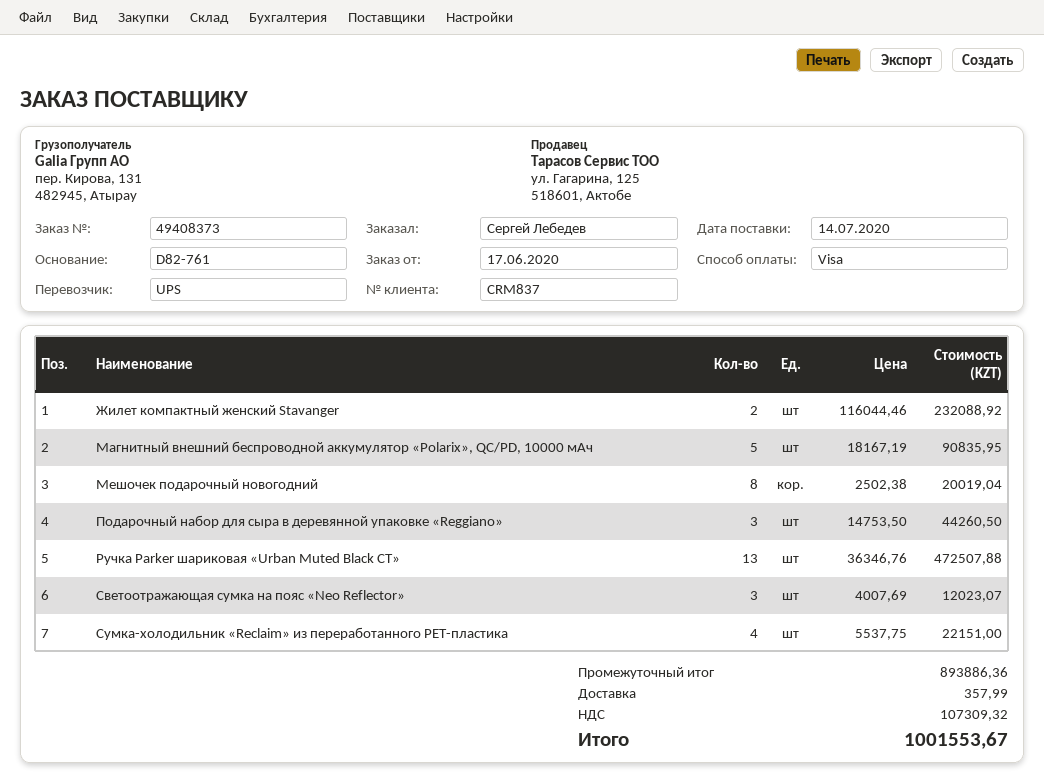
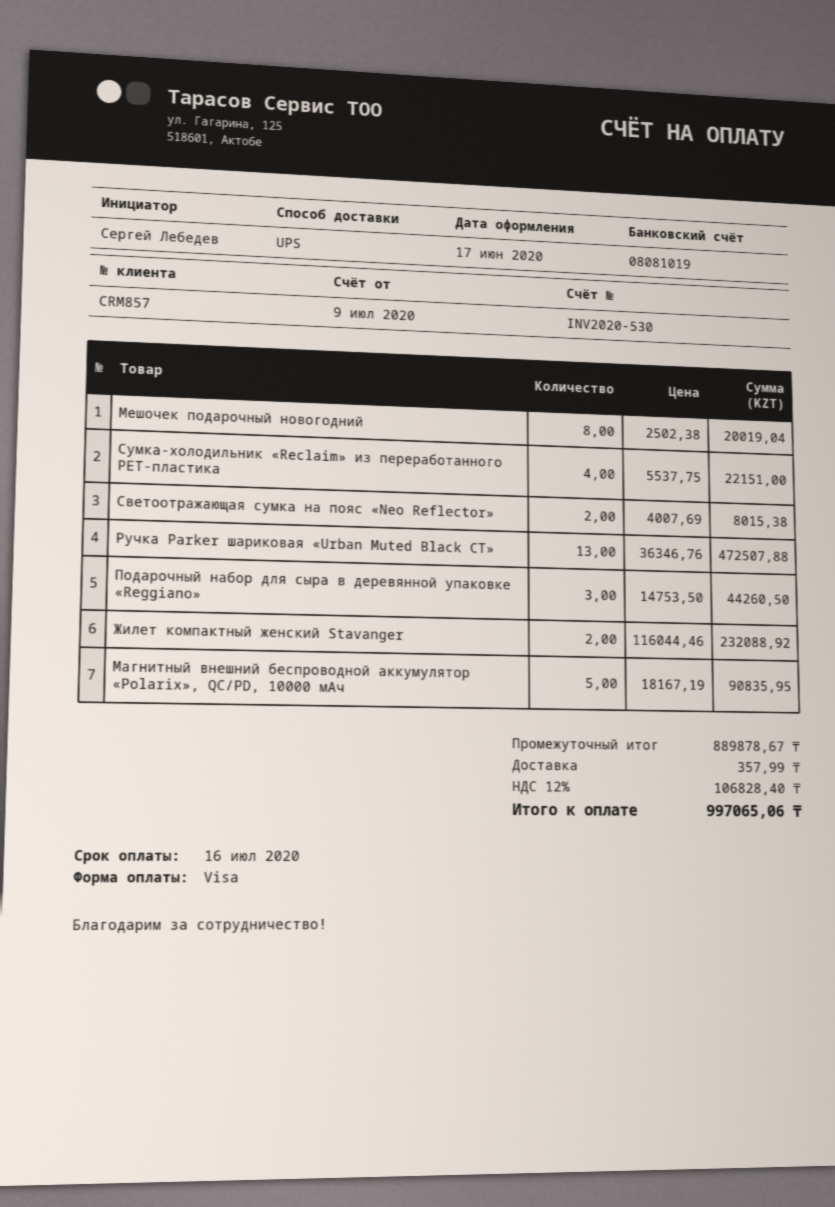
customer number: CRM837 -> CRM857
Светоотражающая сумка на пояс «Neo Reflector»: 3 x 4007.69 = 12023.07 -> 2 x 4007.69 = 8015.38
subtotal: 893886.36 -> 889878.67
tax: 107309.32 -> 106828.40
total: 1001553.67 -> 997065.06

